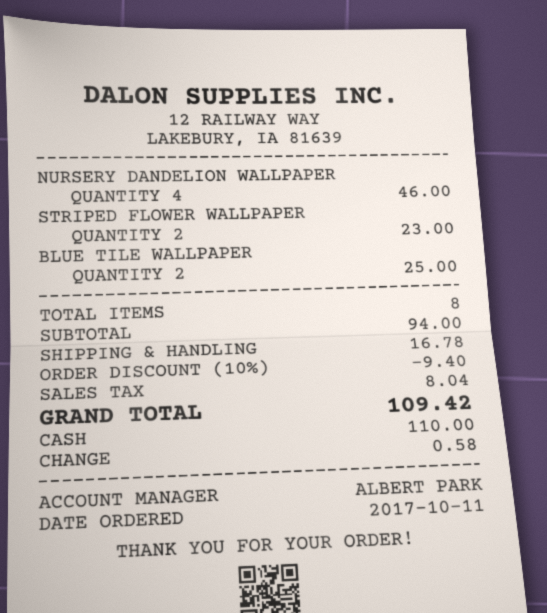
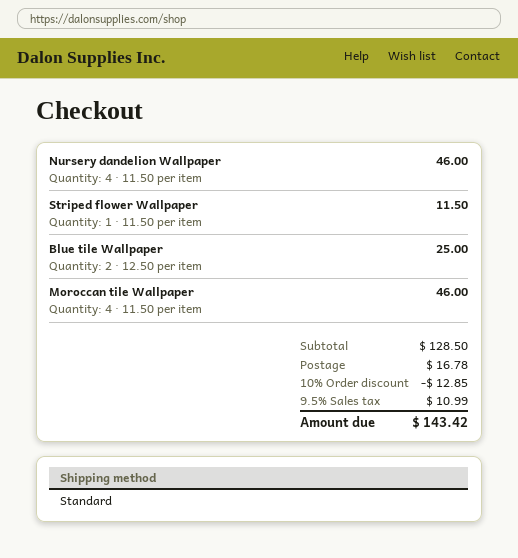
STRIPED FLOWER WALLPAPER: 2 for 23.00 -> 1 for 11.50
Moroccan tile Wallpaper: none -> 4 for 46.00
subtotal: 94.00 -> 128.50
discount: 10% = 9.40 -> 10% = 12.85
tax: 8.04 -> 10.99
total: 109.42 -> 143.42

